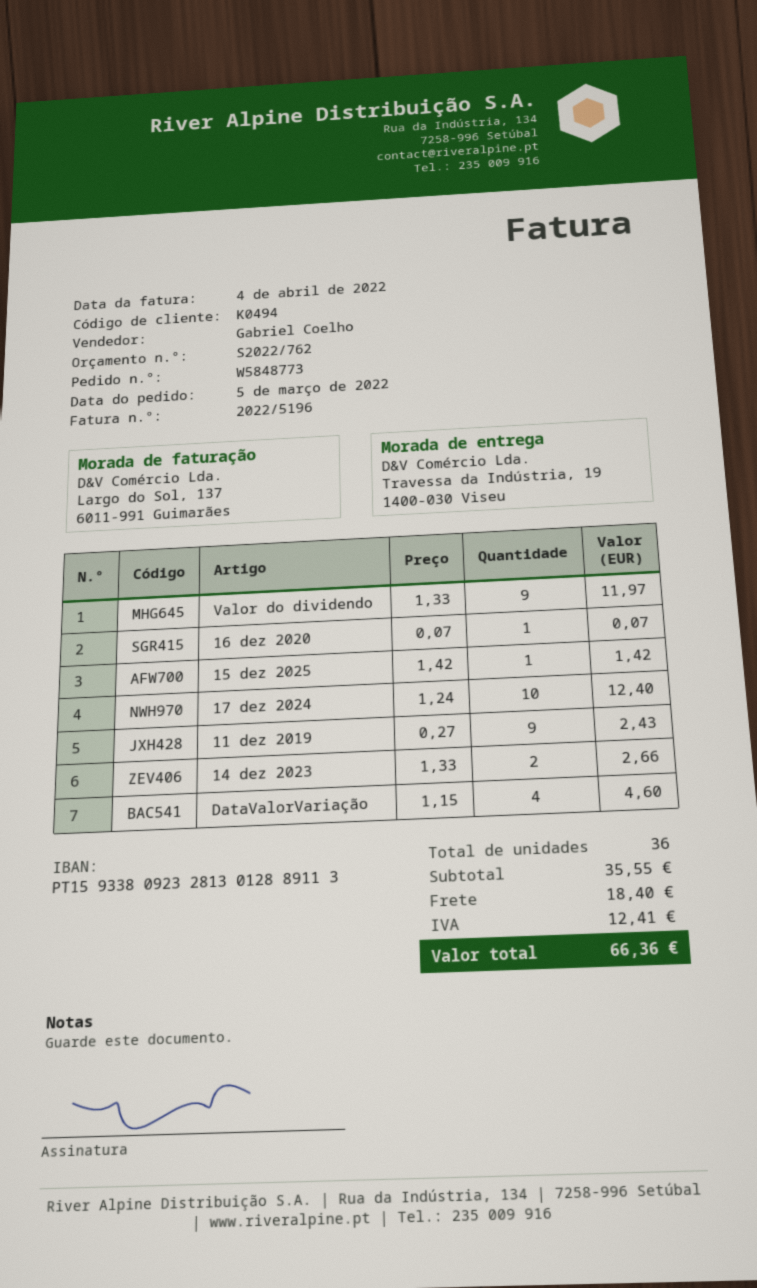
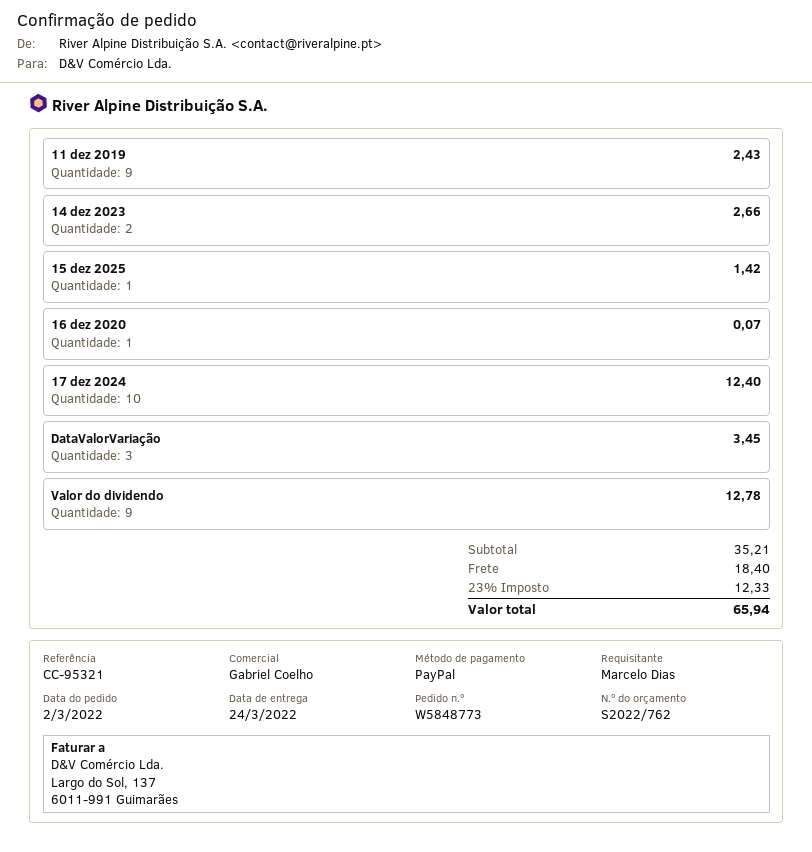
order date: 2022-03-05 -> 2022-03-02
Valor do dividendo: 9 for 11.97 -> 9 for 12.78
DataValorVariação: 4 for 4.60 -> 3 for 3.45
subtotal: 35.55 -> 35.21
tax: 12.41 -> 12.33
total: 66.36 -> 65.94

